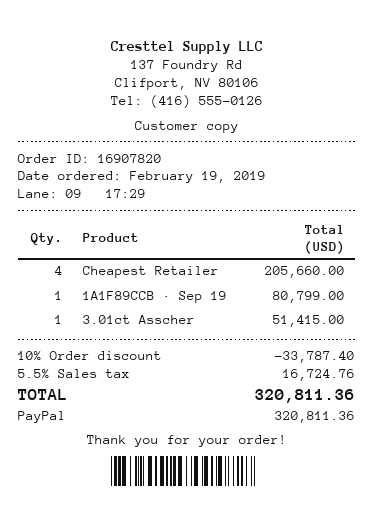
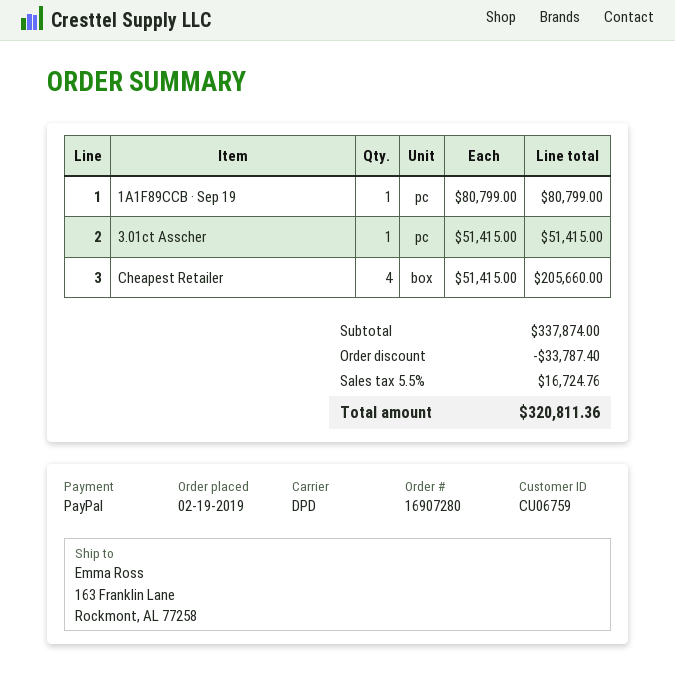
order number: 16907820 -> 16907280

